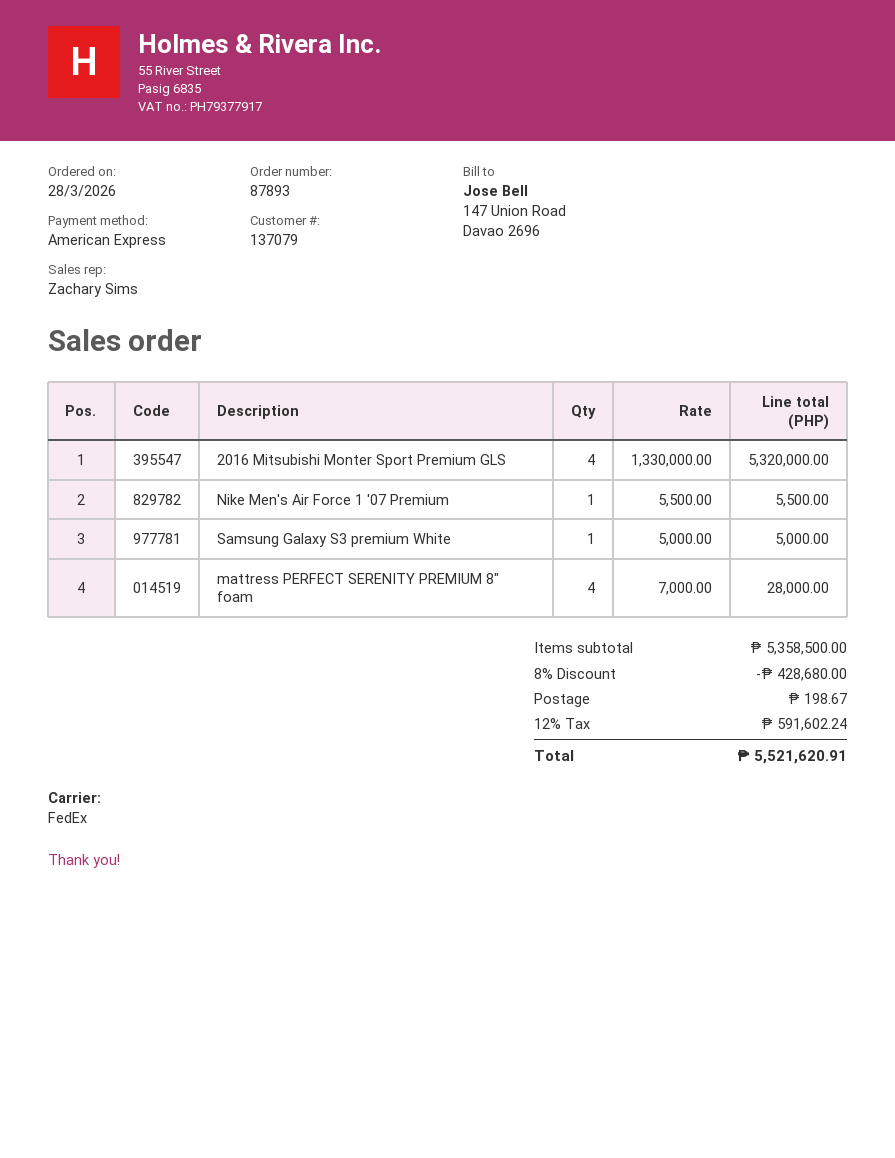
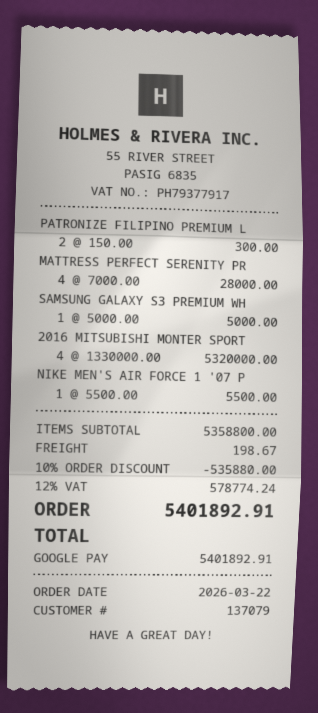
order date: 2026-03-28 -> 2026-03-22
payment method: American Express -> Google Pay
PATRONIZE FILIPINO PREMIUM L: none -> 2 x 150.00 = 300.00
subtotal: 5358500.00 -> 5358800.00
discount: 8% = 428680.00 -> 10% = 535880.00
tax: 12% = 591602.24 -> 12% = 578774.24
total: 5521620.91 -> 5401892.91

